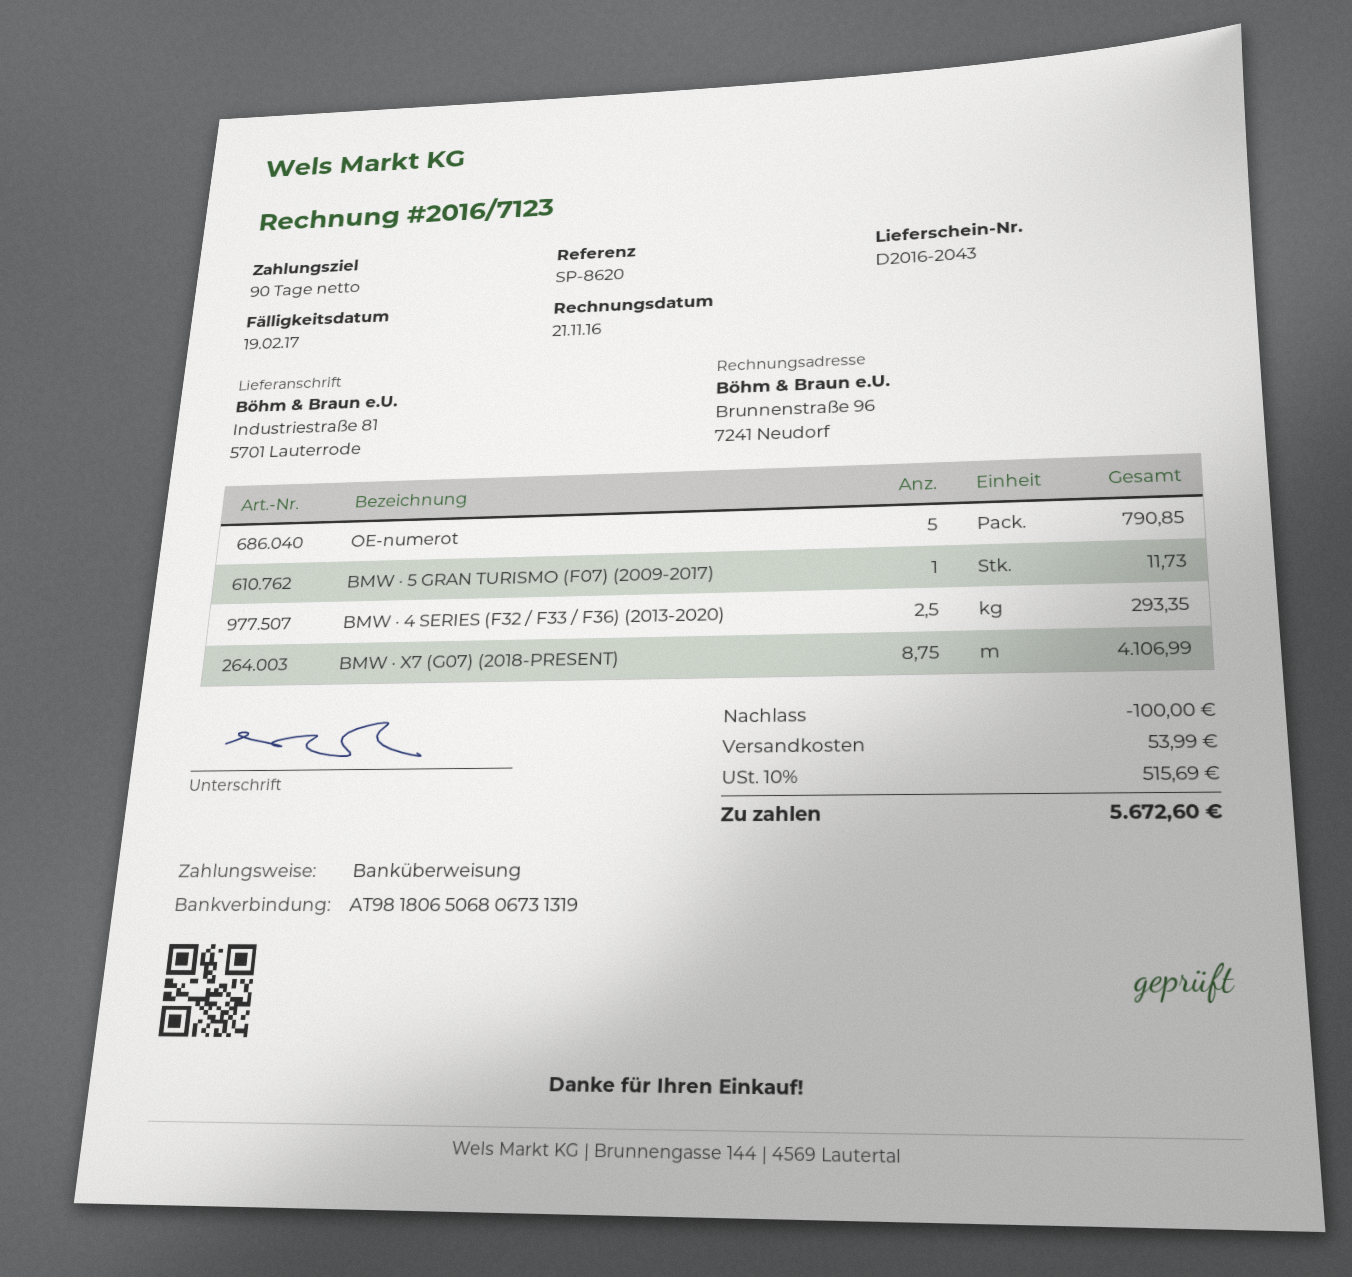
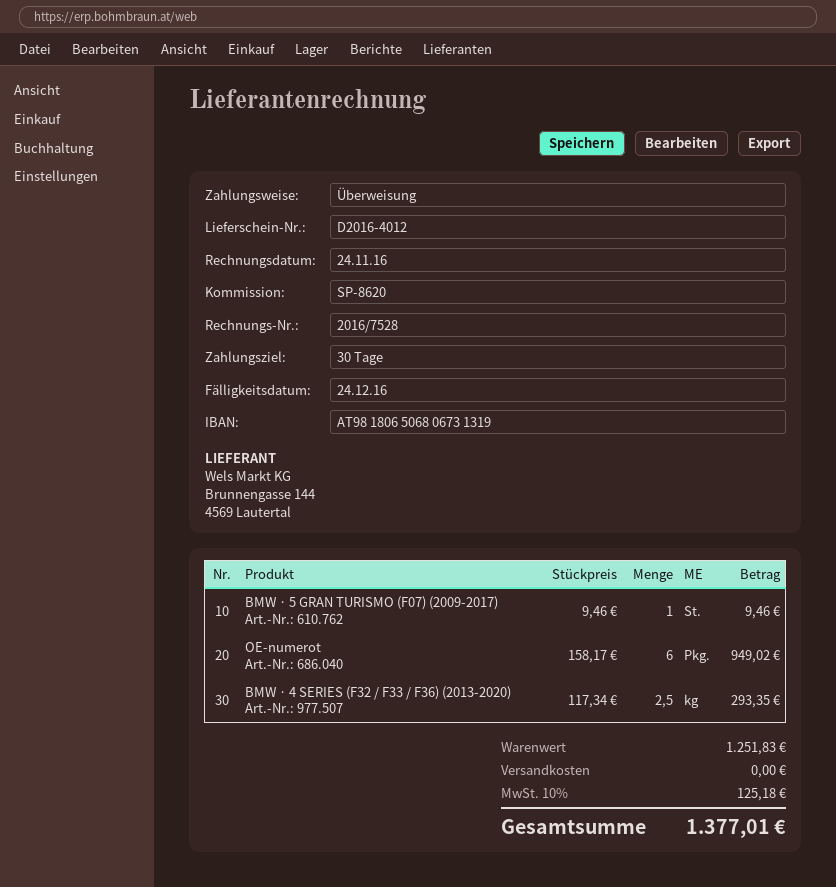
delivery note number: D2016-2043 -> D2016-4012
invoice number: 2016/7123 -> 2016/7528
invoice date: 2016-11-21 -> 2016-11-24
payment terms: 90 days -> 30 days
due date: 2017-02-19 -> 2016-12-24
OE-numerot: 5 for 790.85 -> 6 for 949.02
BMW · 5 GRAN TURISMO (F07) (2009-2017): 1 for 11.73 -> 1 for 9.46
BMW · X7 (G07) (2018-PRESENT): 8.75 for 4106.99 -> none
discount: 100.00 -> none
shipping: 53.99 -> 0.00
tax: 10% = 515.69 -> 10% = 125.18
total: 5672.60 -> 1377.01

